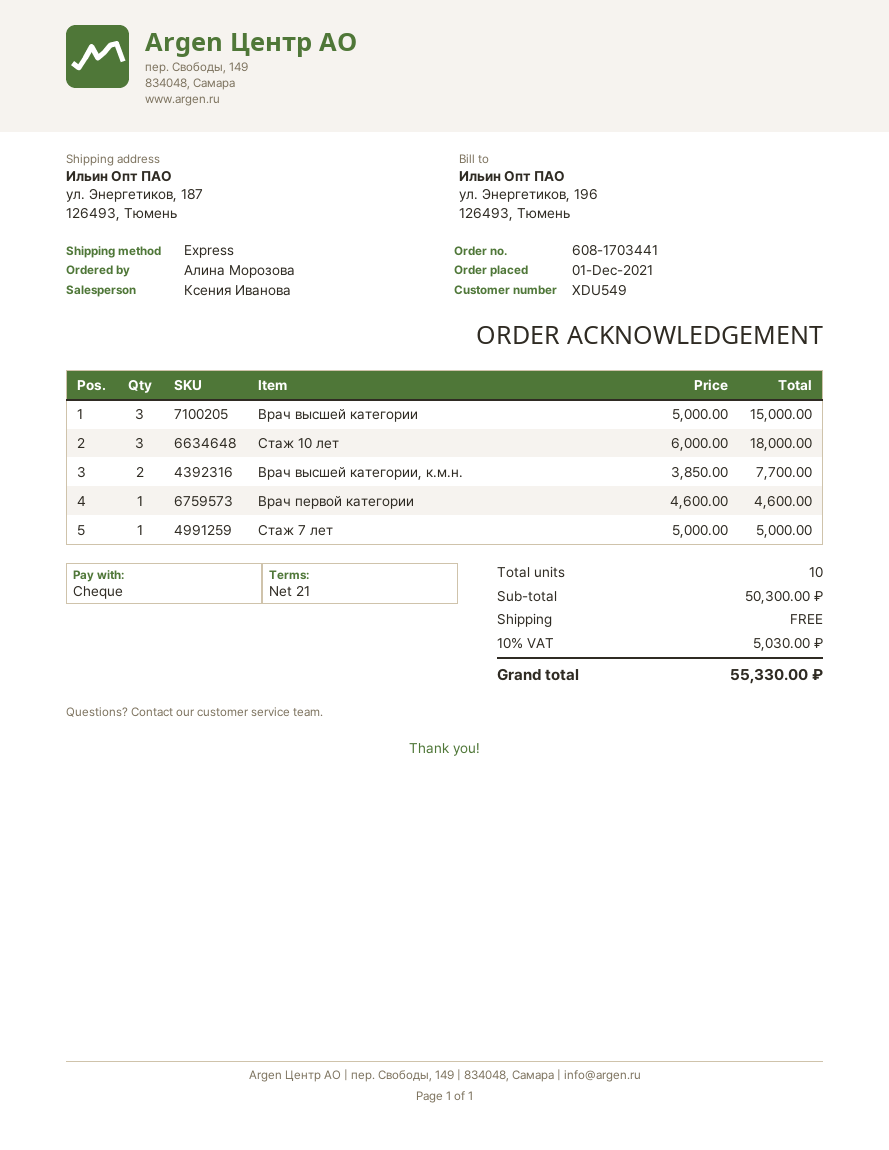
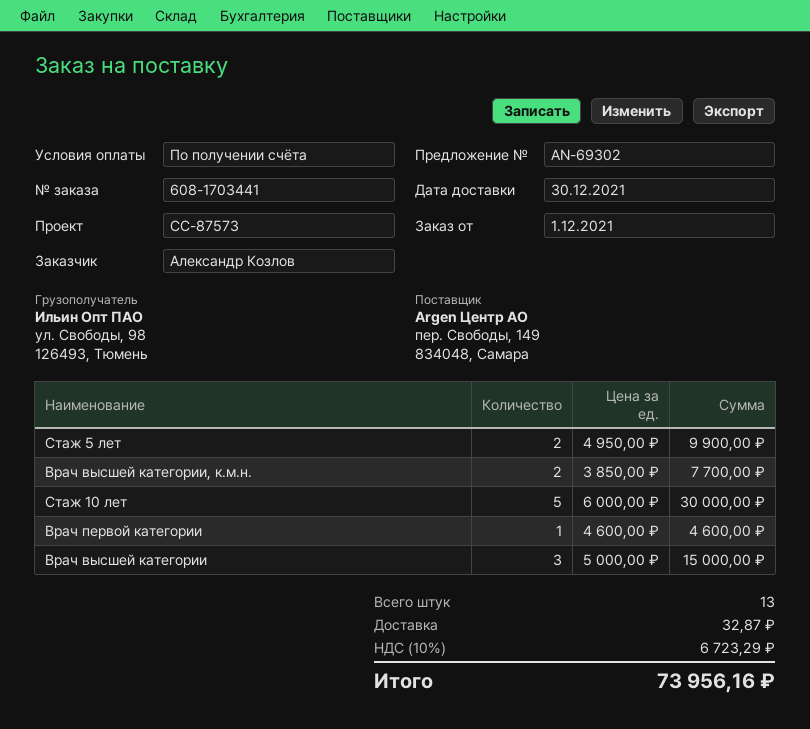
payment terms: 21 days -> on receipt
ordered by: Алина Морозова -> Александр Козлов
ship to: ул. Энергетиков, 187, 126493, Тюмень -> ул. Свободы, 98, 126493, Тюмень
Стаж 10 лет: 3 x 6000.00 = 18000.00 -> 5 x 6000.00 = 30000.00
Стаж 7 лет: 1 x 5000.00 = 5000.00 -> none
Стаж 5 лет: none -> 2 x 4950.00 = 9900.00
total quantity: 10 -> 13
shipping: 0.00 -> 32.87
tax: 10% = 5030.00 -> 10% = 6723.29
total: 55330.00 -> 73956.16

